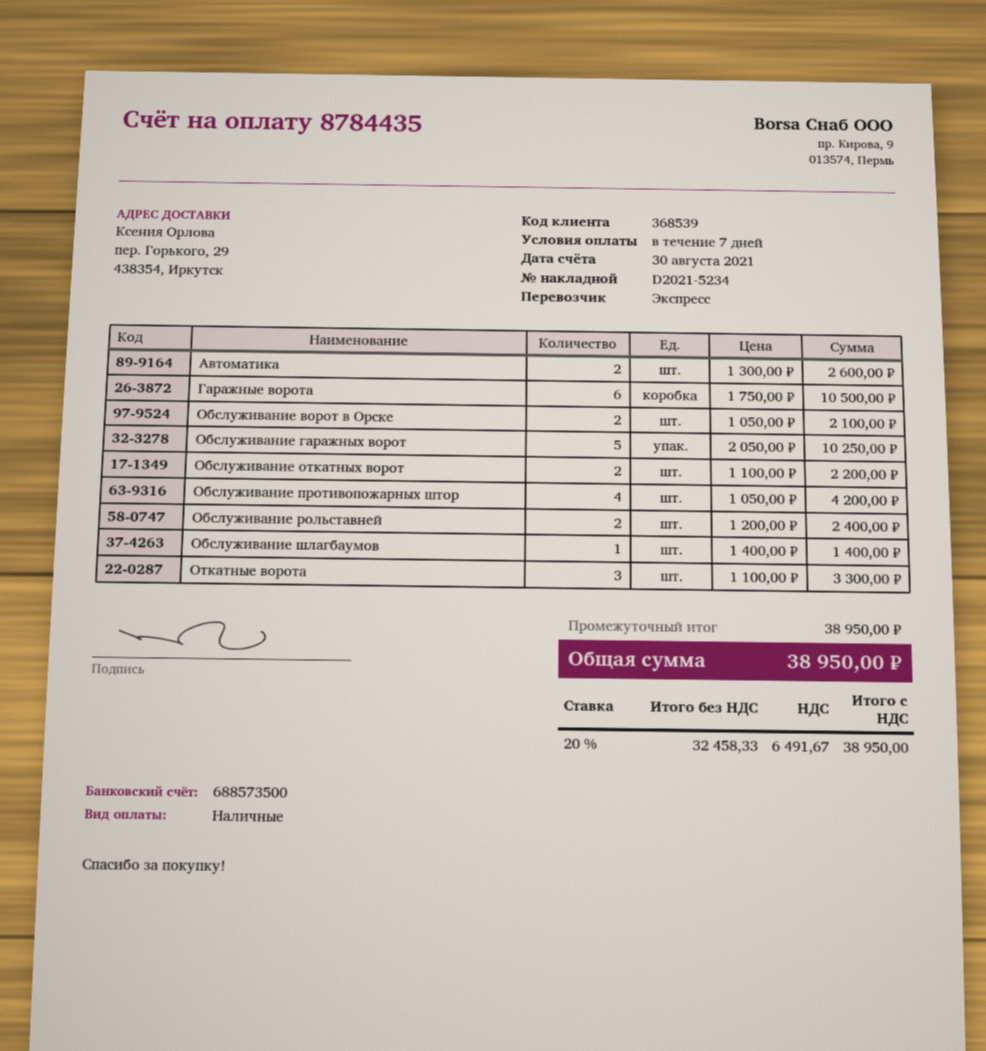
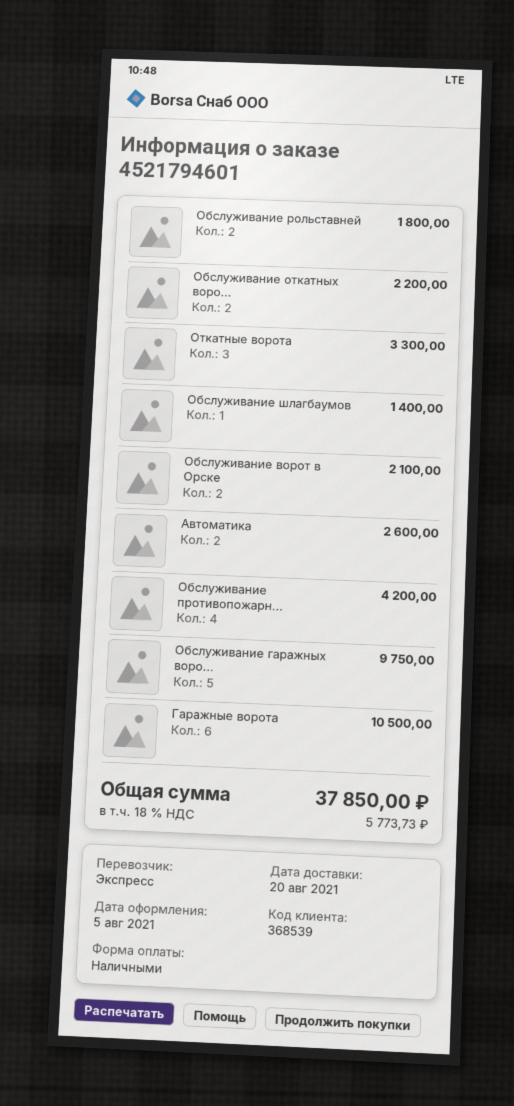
Обслуживание гаражных ворот: 5 for 10250.00 -> 5 for 9750.00
Обслуживание рольставней: 2 for 2400.00 -> 2 for 1800.00
tax: 20% = 6491.67 -> 18% = 5773.73
total: 38950.00 -> 37850.00

